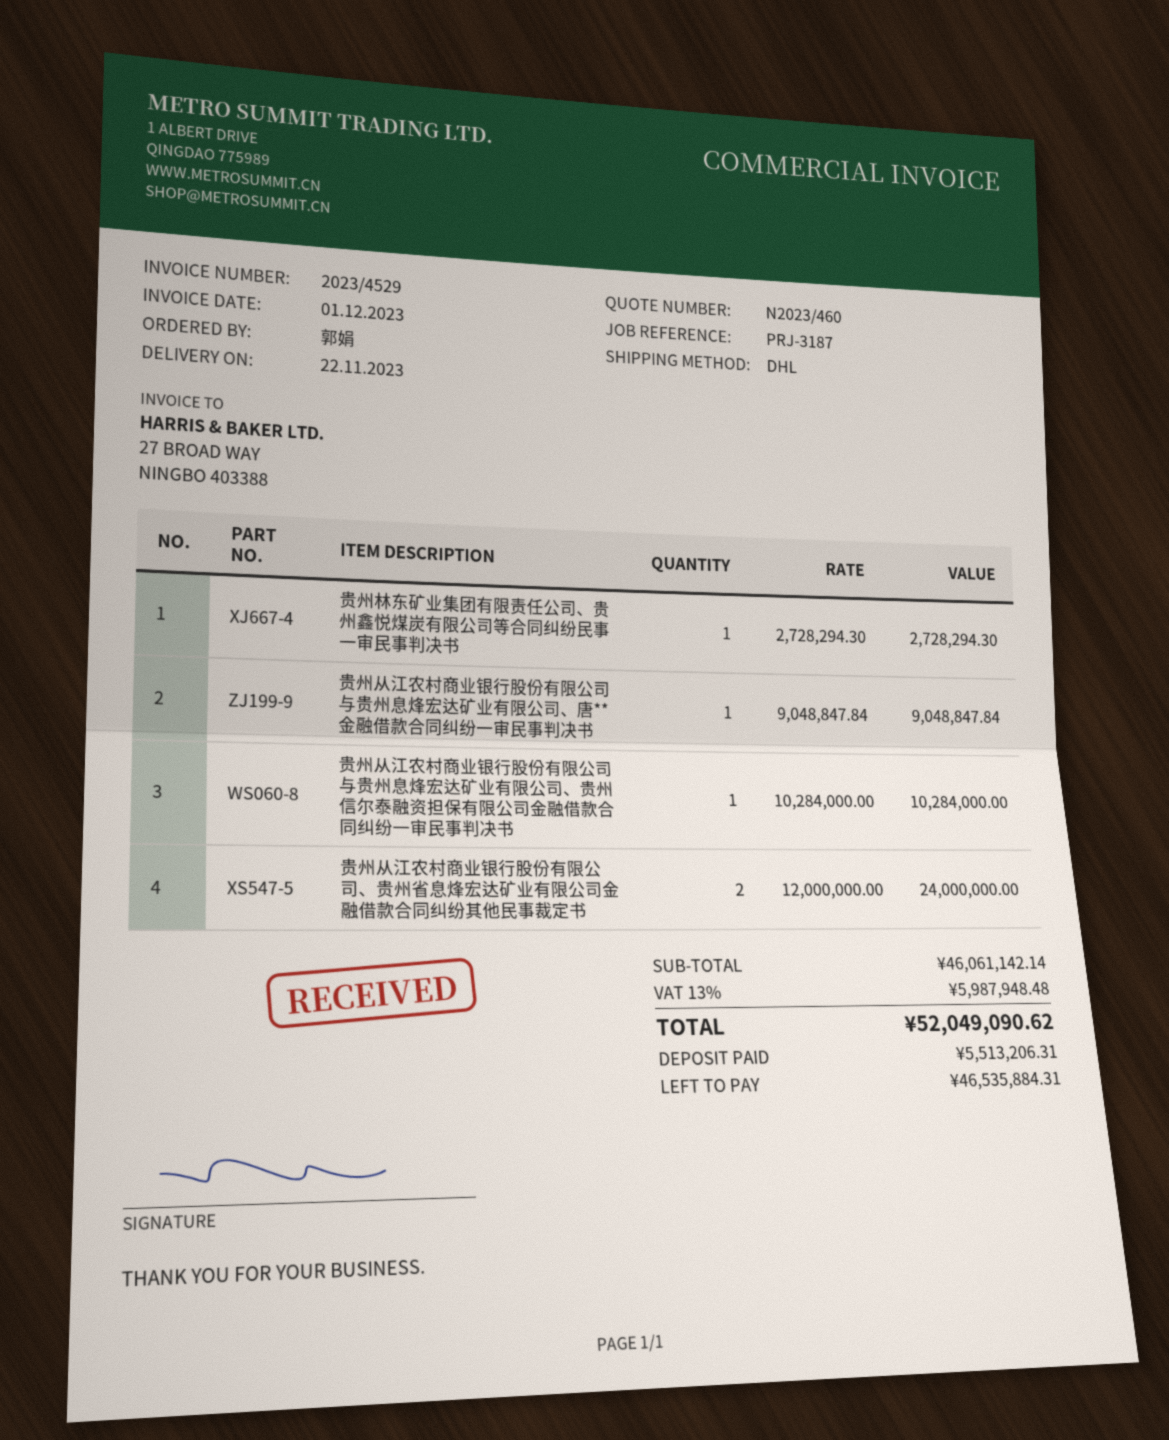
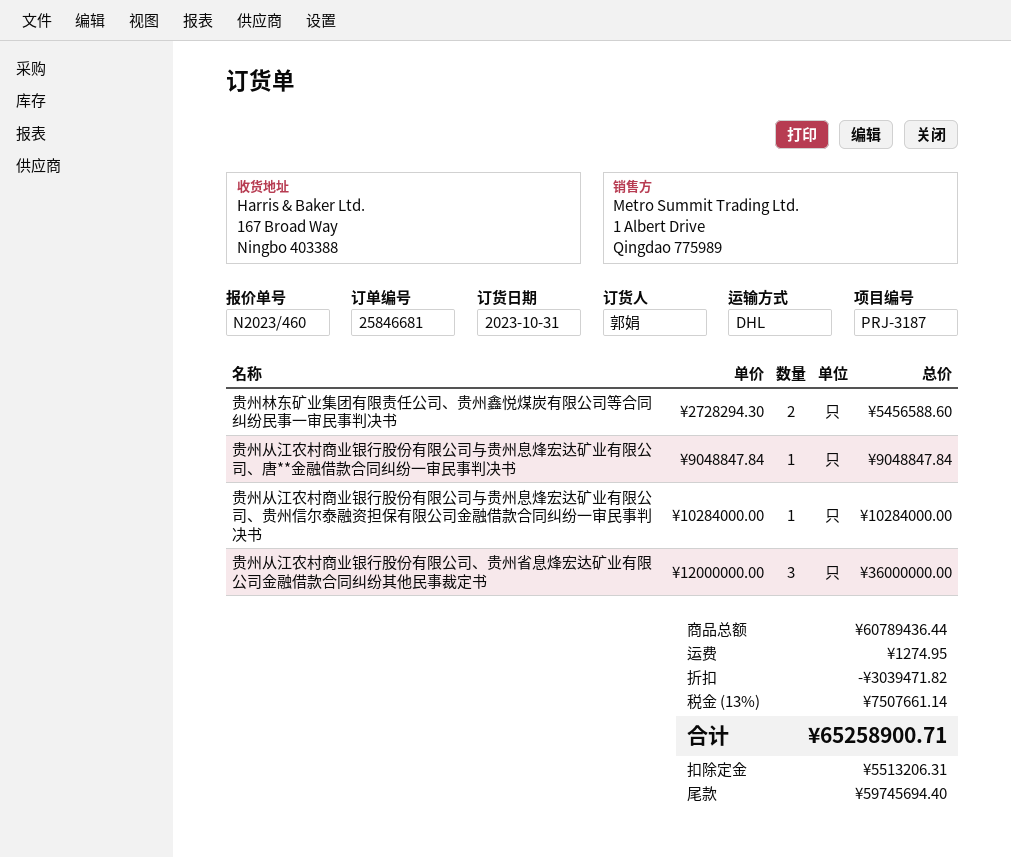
贵州林东矿业集团有限责任公司、贵州鑫悦煤炭有限公司等合同纠纷民事一审民事判决书: 1 x 2728294.30 = 2728294.30 -> 2 x 2728294.30 = 5456588.60
贵州从江农村商业银行股份有限公司、贵州省息烽宏达矿业有限公司金融借款合同纠纷其他民事裁定书: 2 x 12000000.00 = 24000000.00 -> 3 x 12000000.00 = 36000000.00
subtotal: 46061142.14 -> 60789436.44
discount: none -> 3039471.82
shipping: none -> 1274.95
tax: 13% = 5987948.48 -> 13% = 7507661.14
total: 52049090.62 -> 65258900.71
balance: 46535884.31 -> 59745694.40

